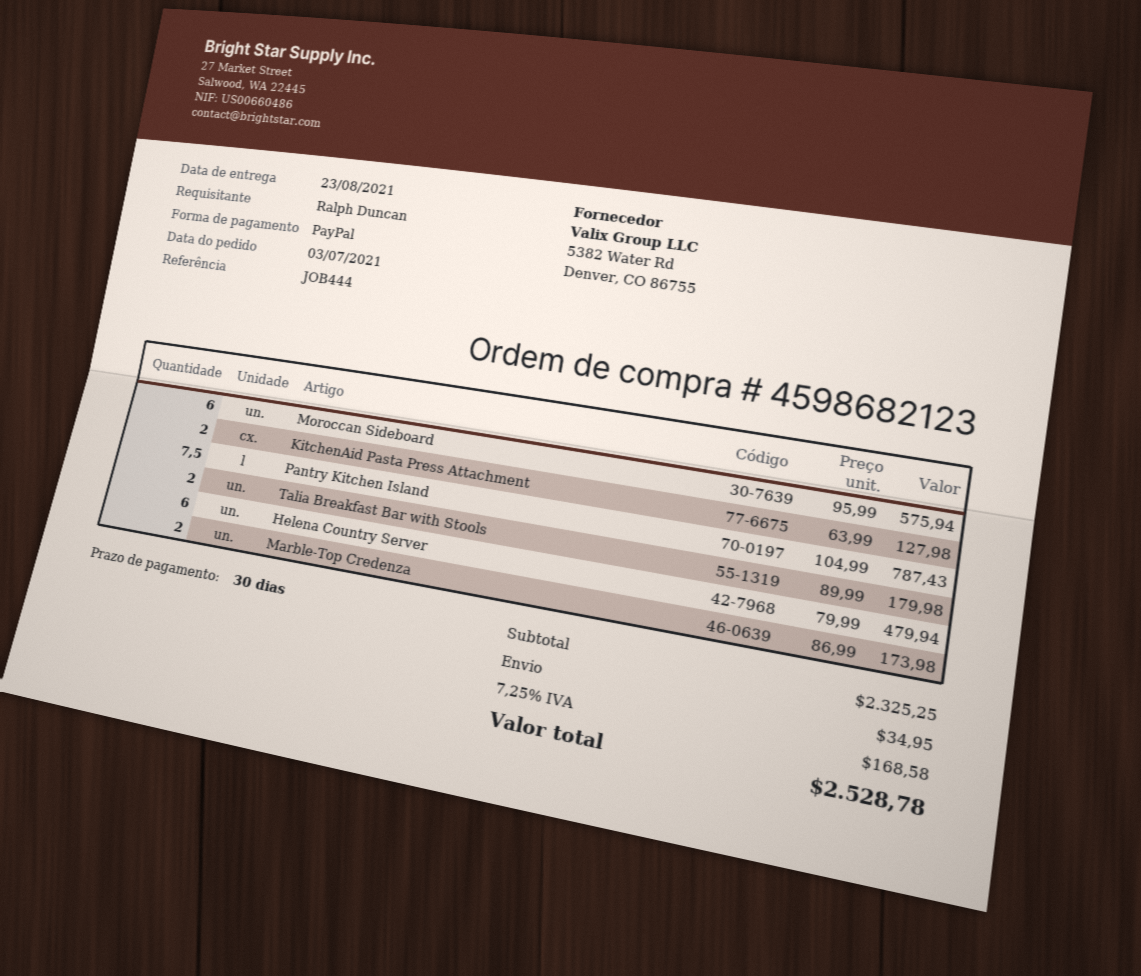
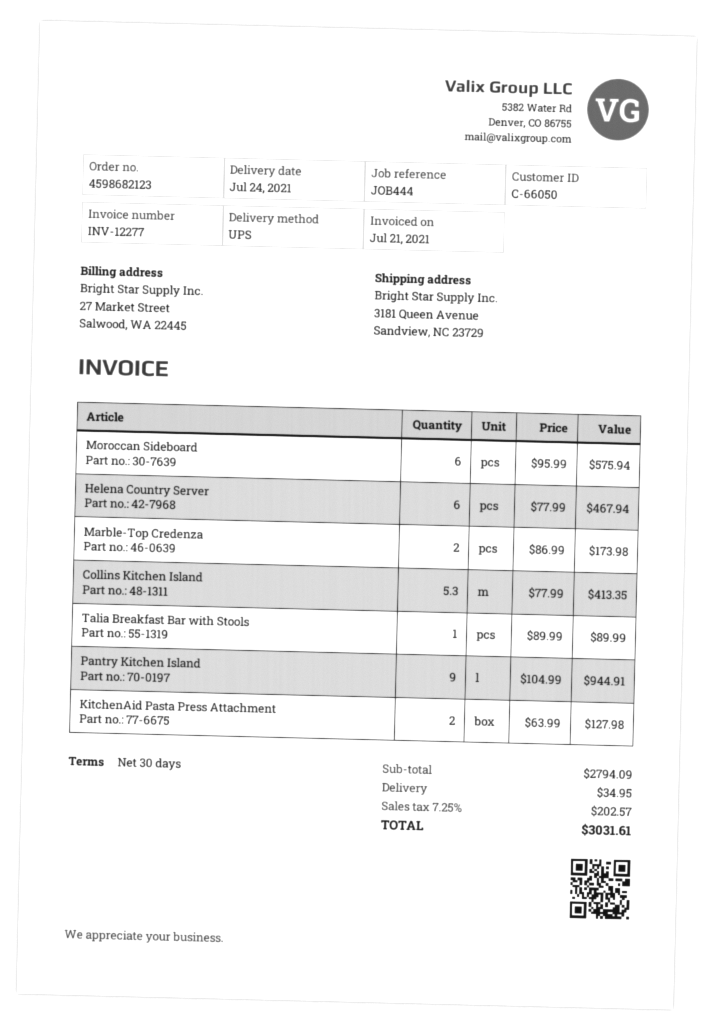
delivery date: 2021-08-23 -> 2021-07-24
Pantry Kitchen Island: 7.5 x 104.99 = 787.43 -> 9 x 104.99 = 944.91
Talia Breakfast Bar with Stools: 2 x 89.99 = 179.98 -> 1 x 89.99 = 89.99
Helena Country Server: 6 x 79.99 = 479.94 -> 6 x 77.99 = 467.94
Collins Kitchen Island: none -> 5.3 x 77.99 = 413.35
subtotal: 2325.25 -> 2794.09
tax: 7.25% = 168.58 -> 7.25% = 202.57
total: 2528.78 -> 3031.61

